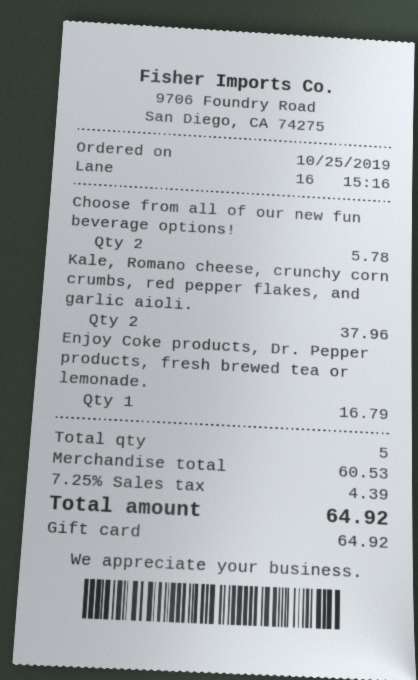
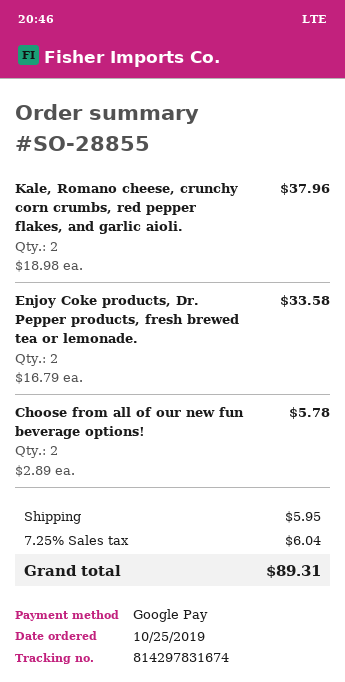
payment method: gift card -> Google Pay
Enjoy Coke products, Dr. Pepper products, fresh brewed tea or lemonade.: 1 for 16.79 -> 2 for 33.58
shipping: none -> 5.95
tax: 7.25% = 4.39 -> 7.25% = 6.04
total: 64.92 -> 89.31

